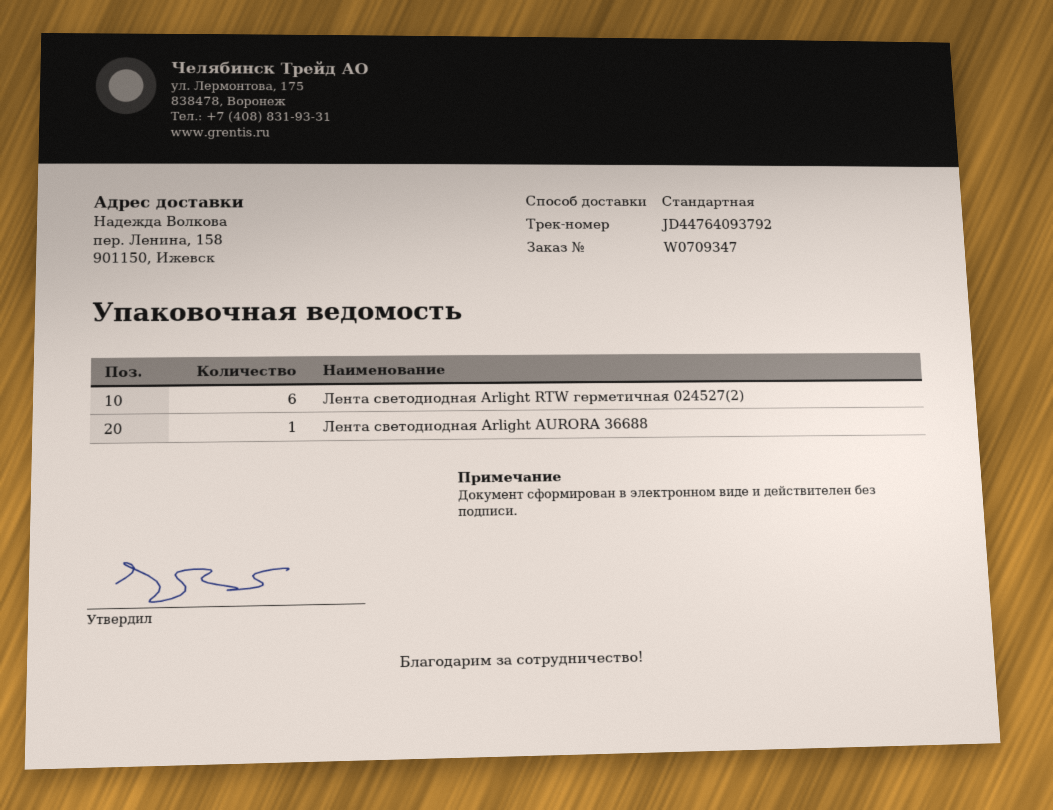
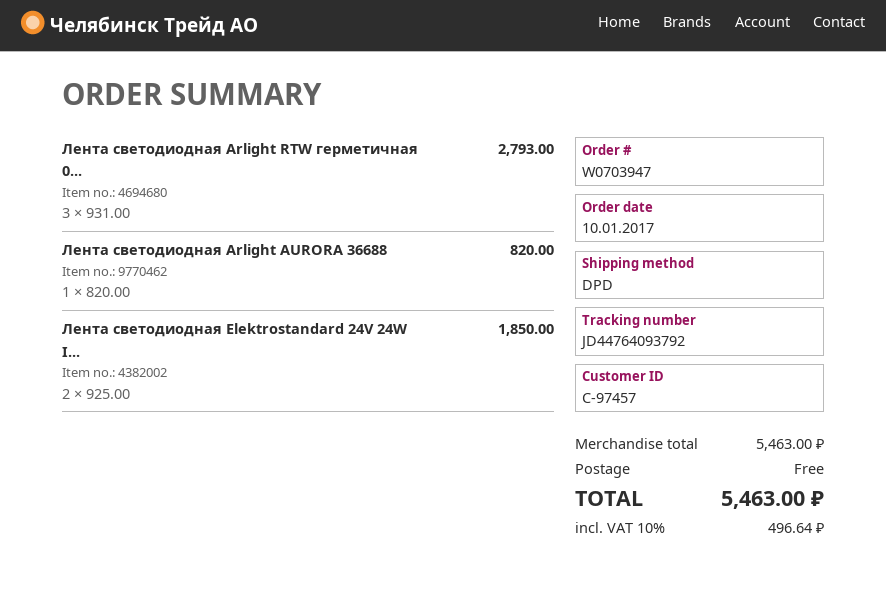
order number: W0709347 -> W0703947
shipping method: standard -> DPD
Лента светодиодная Arlight RTW герметичная 024527(2): 6 -> 3
Лента светодиодная Elektrostandard 24V 24W I...: none -> 2

